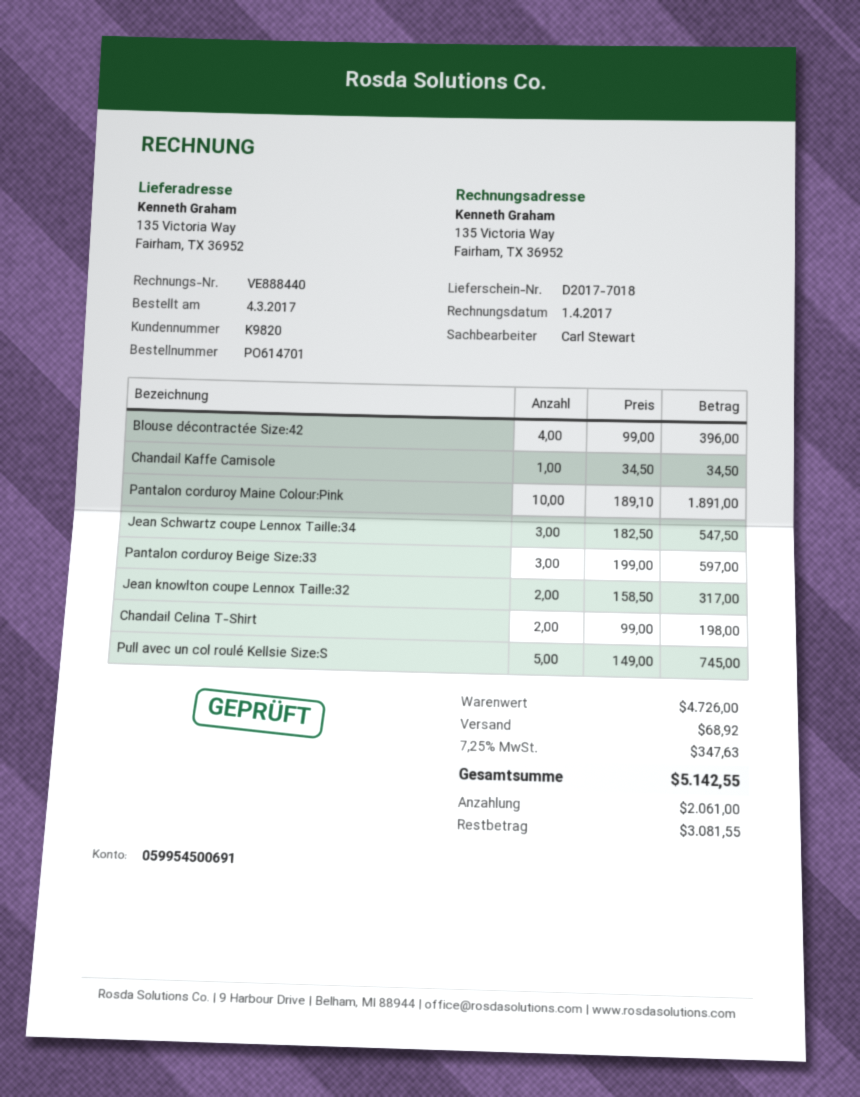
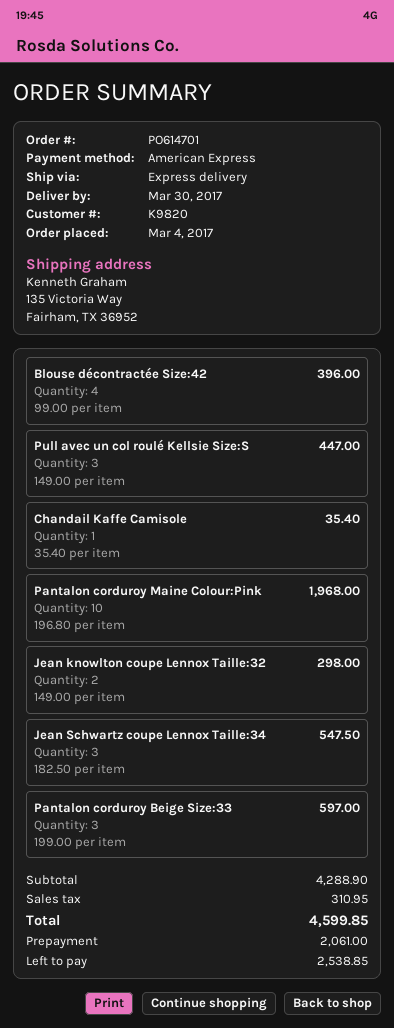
Chandail Kaffe Camisole: 1 x 34.50 = 34.50 -> 1 x 35.40 = 35.40
Pantalon corduroy Maine Colour:Pink: 10 x 189.10 = 1891.00 -> 10 x 196.80 = 1968.00
Jean knowlton coupe Lennox Taille:32: 2 x 158.50 = 317.00 -> 2 x 149.00 = 298.00
Chandail Celina T-Shirt: 2 x 99.00 = 198.00 -> none
Pull avec un col roulé Kellsie Size:S: 5 x 149.00 = 745.00 -> 3 x 149.00 = 447.00
subtotal: 4726.00 -> 4288.90
shipping: 68.92 -> none
tax: 347.63 -> 310.95
total: 5142.55 -> 4599.85
balance: 3081.55 -> 2538.85

